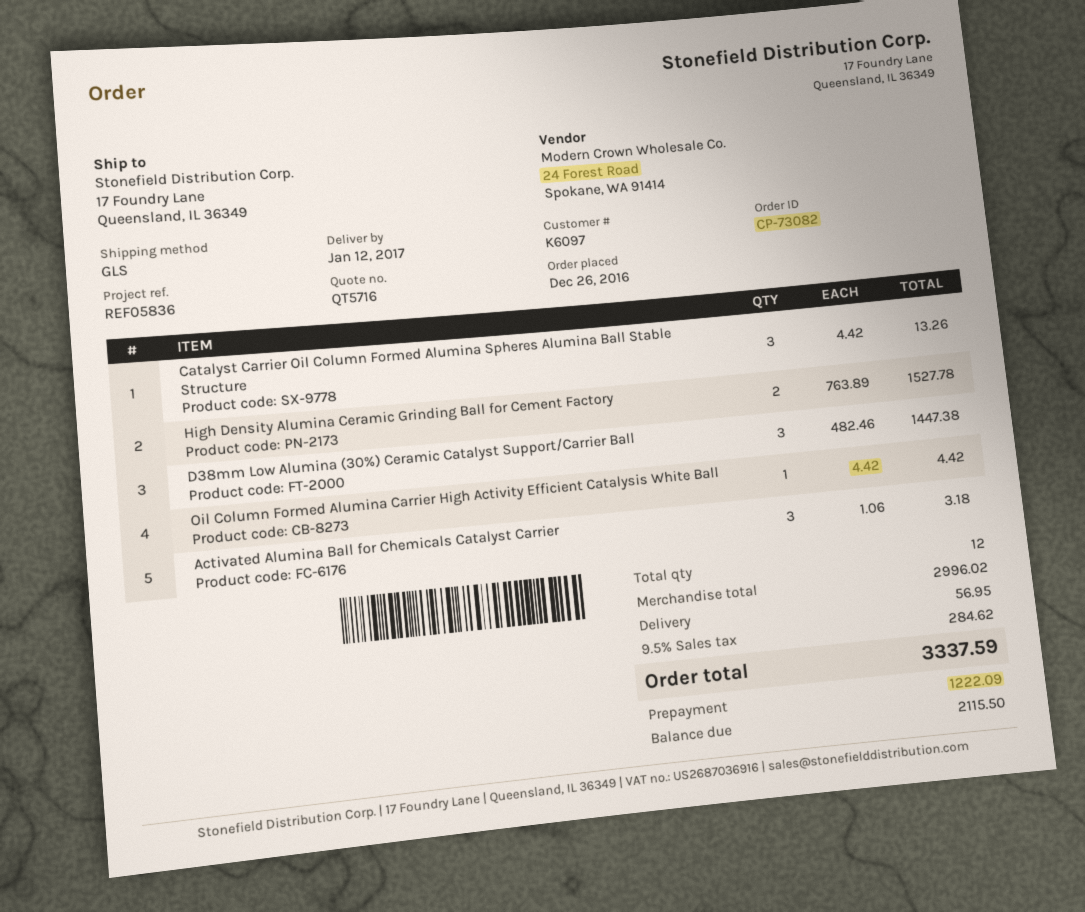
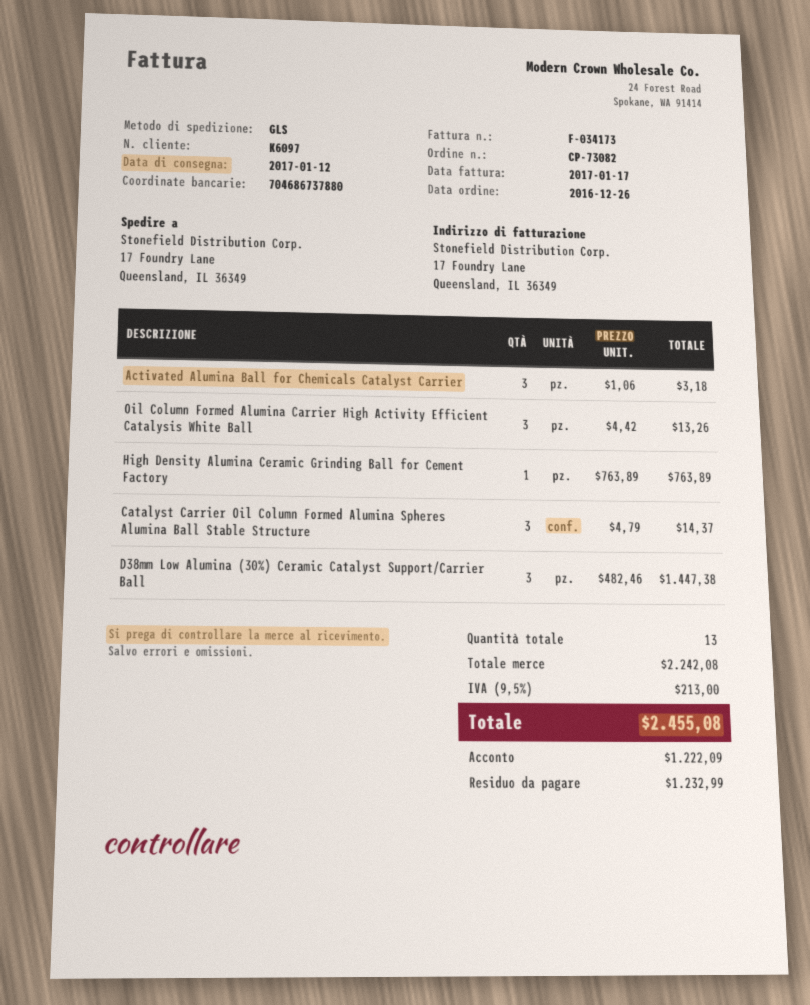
Catalyst Carrier Oil Column Formed Alumina Spheres Alumina Ball Stable Structure: 3 x 4.42 = 13.26 -> 3 x 4.79 = 14.37
High Density Alumina Ceramic Grinding Ball for Cement Factory: 2 x 763.89 = 1527.78 -> 1 x 763.89 = 763.89
Oil Column Formed Alumina Carrier High Activity Efficient Catalysis White Ball: 1 x 4.42 = 4.42 -> 3 x 4.42 = 13.26
total quantity: 12 -> 13
subtotal: 2996.02 -> 2242.08
shipping: 56.95 -> none
tax: 9.5% = 284.62 -> 9.5% = 213.00
total: 3337.59 -> 2455.08
balance: 2115.50 -> 1232.99

